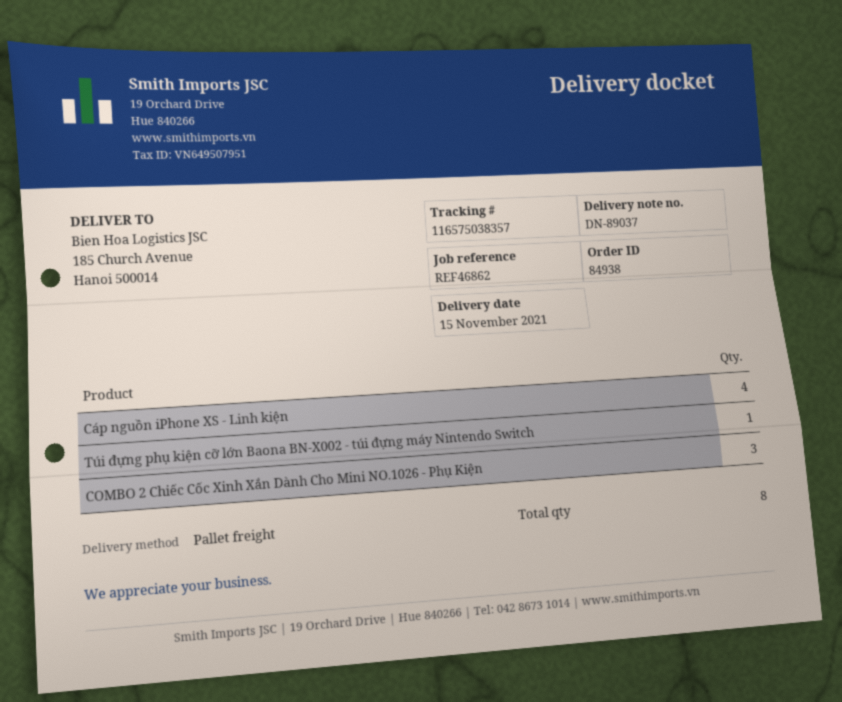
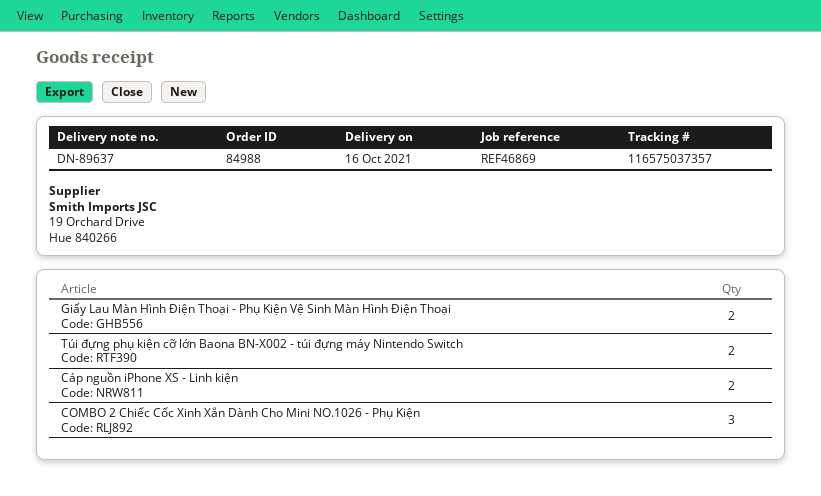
order number: 84938 -> 84988
delivery note number: DN-89037 -> DN-89637
delivery date: 2021-11-15 -> 2021-10-16
reference: REF46862 -> REF46869
tracking number: 116575038357 -> 116575037357
Cáp nguồn iPhone XS - Linh kiện: 4 -> 2
Túi đựng phụ kiện cỡ lớn Baona BN-X002 - túi đựng máy Nintendo Switch: 1 -> 2
Giấy Lau Màn Hình Điện Thoại - Phụ Kiện Vệ Sinh Màn Hình Điện Thoại: none -> 2

